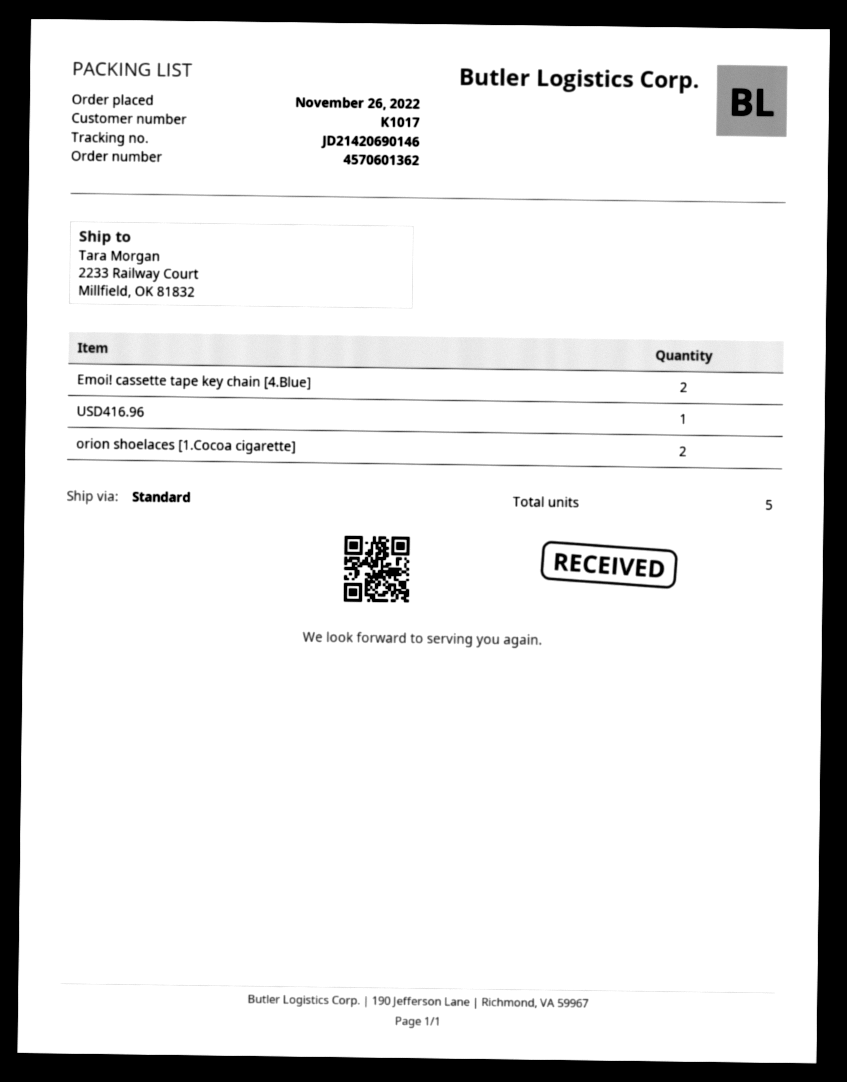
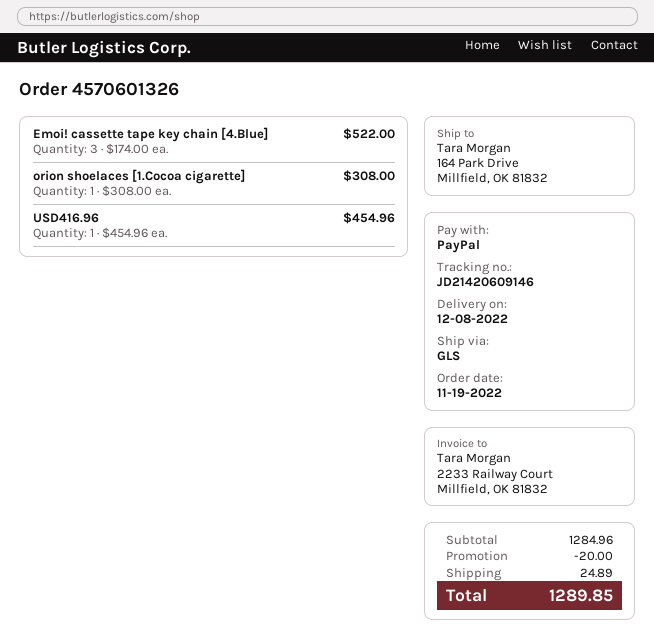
order number: 4570601362 -> 4570601326
order date: 2022-11-26 -> 2022-11-19
shipping method: standard -> GLS
tracking number: JD21420690146 -> JD21420609146
ship to: 2233 Railway Court, Millfield, OK 81832 -> 164 Park Drive, Millfield, OK 81832
Emoi! cassette tape key chain [4.Blue]: 2 -> 3
orion shoelaces [1.Cocoa cigarette]: 2 -> 1

